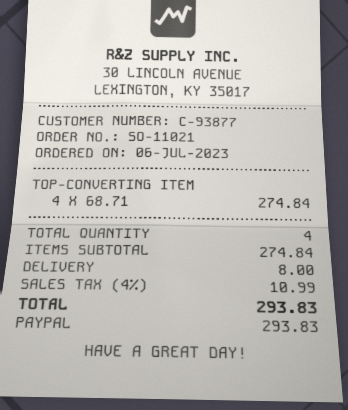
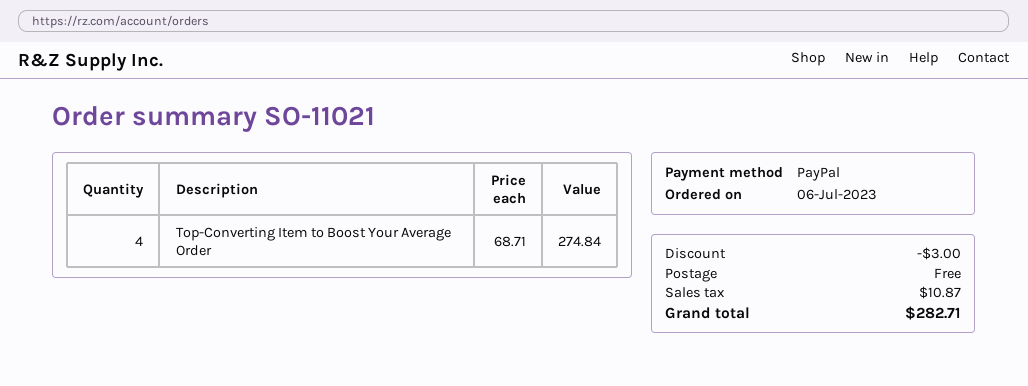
discount: none -> 3.00
shipping: 8.00 -> 0.00
tax: 10.99 -> 10.87
total: 293.83 -> 282.71

